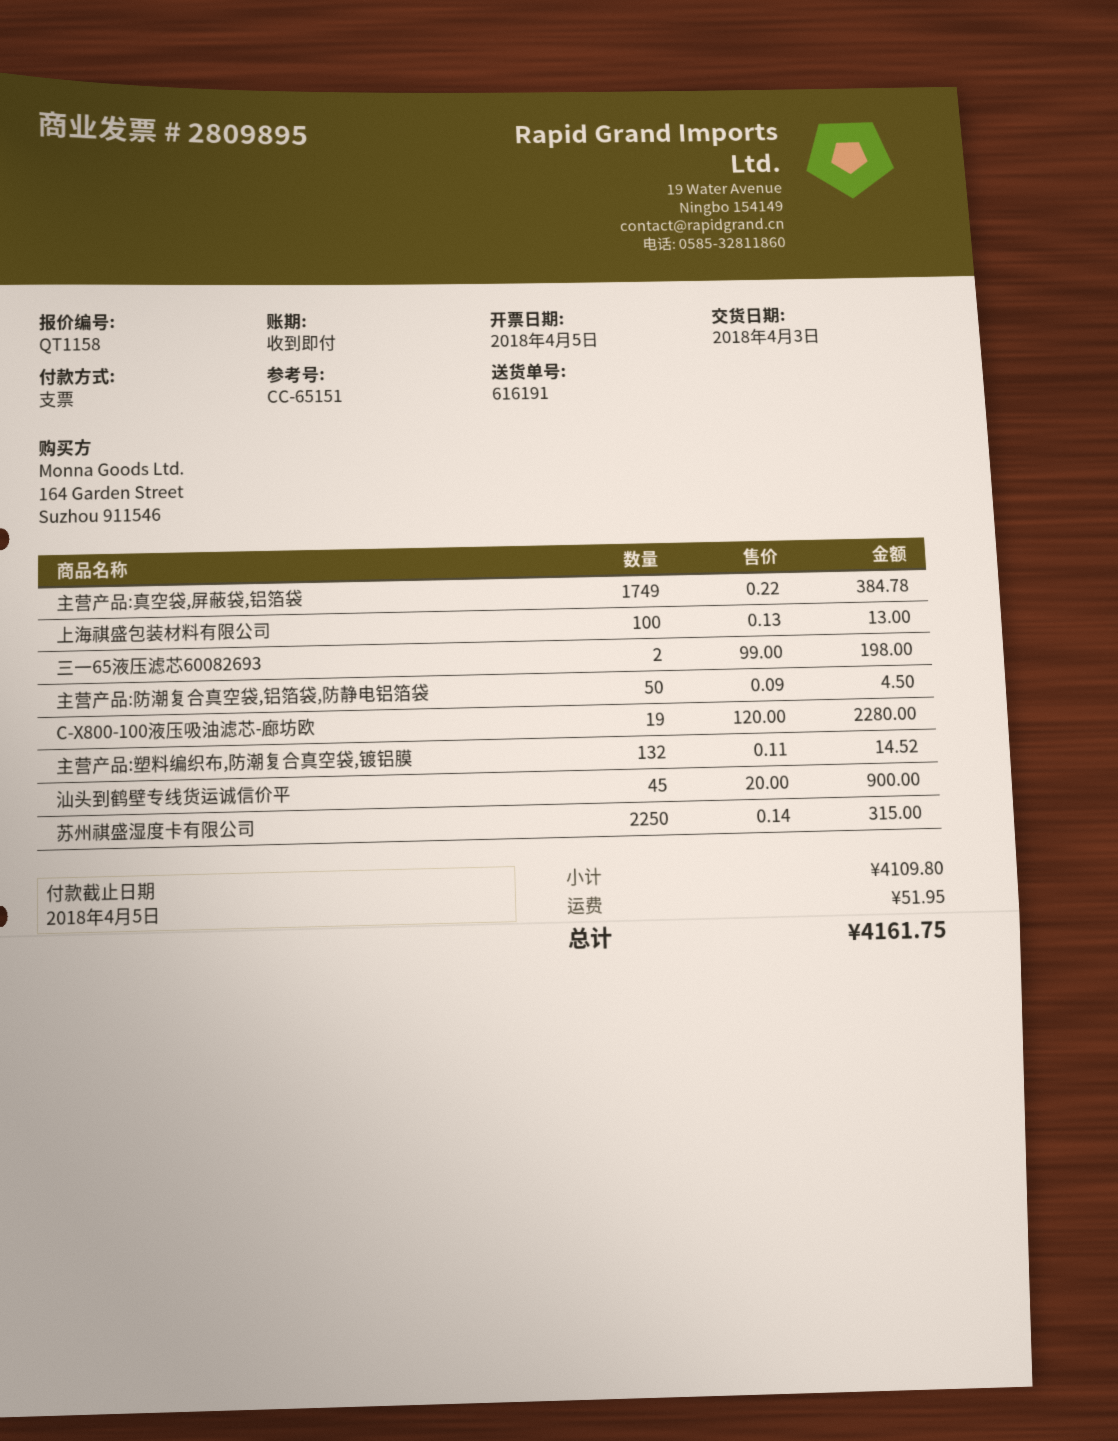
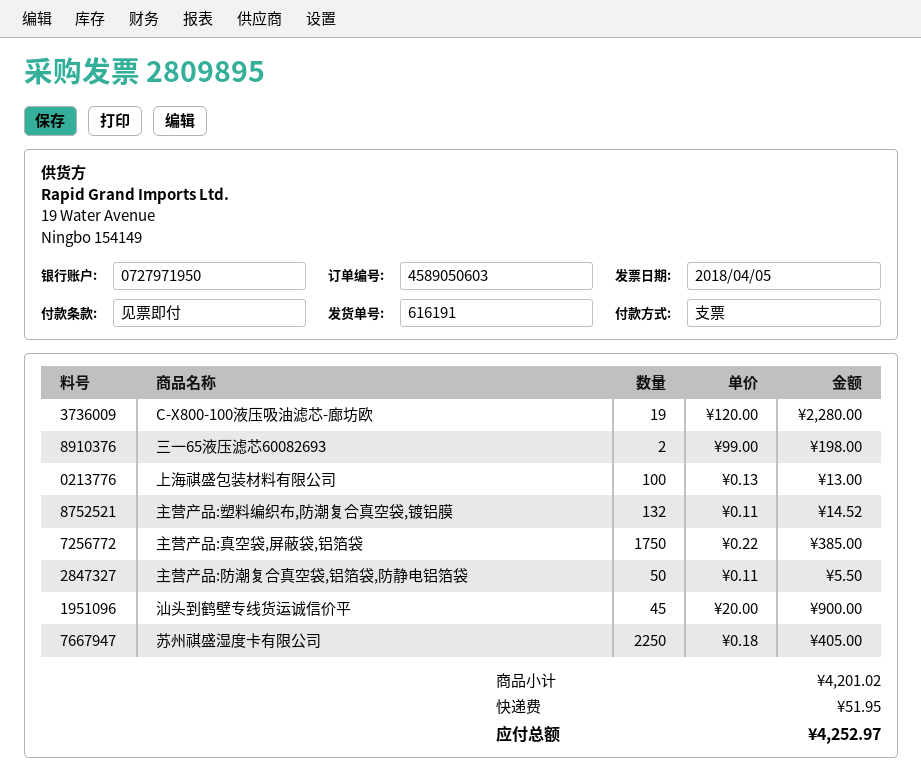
主营产品:真空袋,屏蔽袋,铝箔袋: 1749 x 0.22 = 384.78 -> 1750 x 0.22 = 385.00
主营产品:防潮复合真空袋,铝箔袋,防静电铝箔袋: 50 x 0.09 = 4.50 -> 50 x 0.11 = 5.50
苏州祺盛湿度卡有限公司: 2250 x 0.14 = 315.00 -> 2250 x 0.18 = 405.00
subtotal: 4109.80 -> 4201.02
total: 4161.75 -> 4252.97

